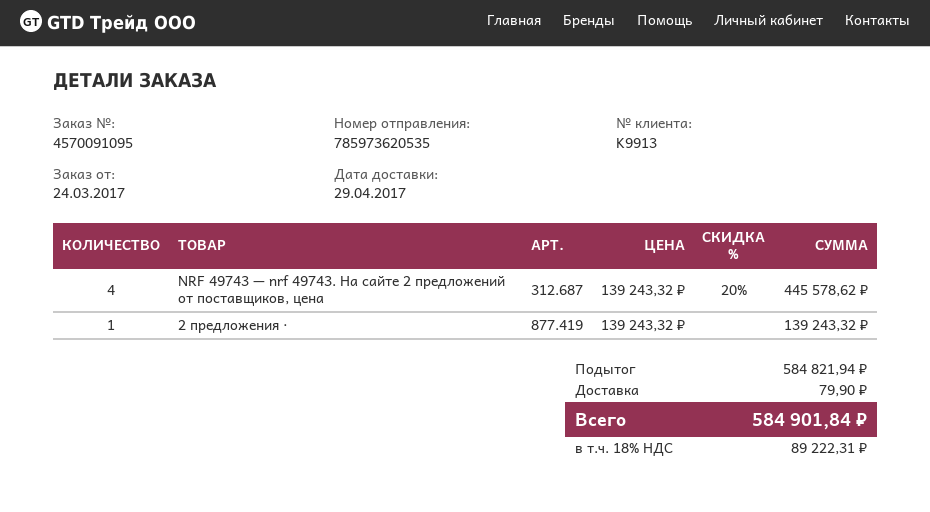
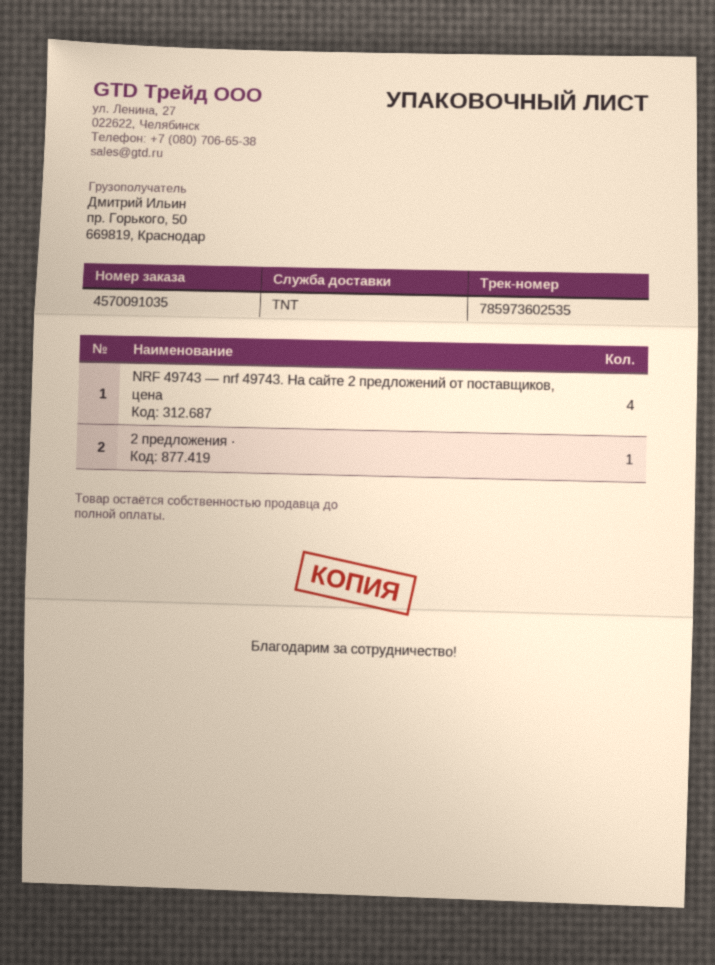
order number: 4570091095 -> 4570091035
tracking number: 785973620535 -> 785973602535

